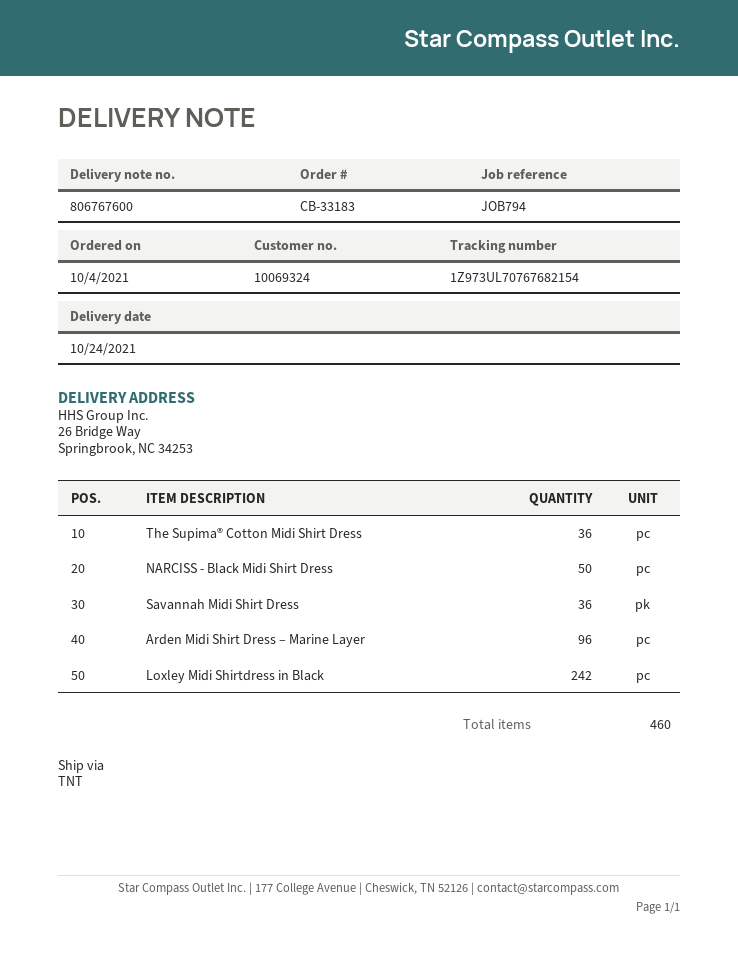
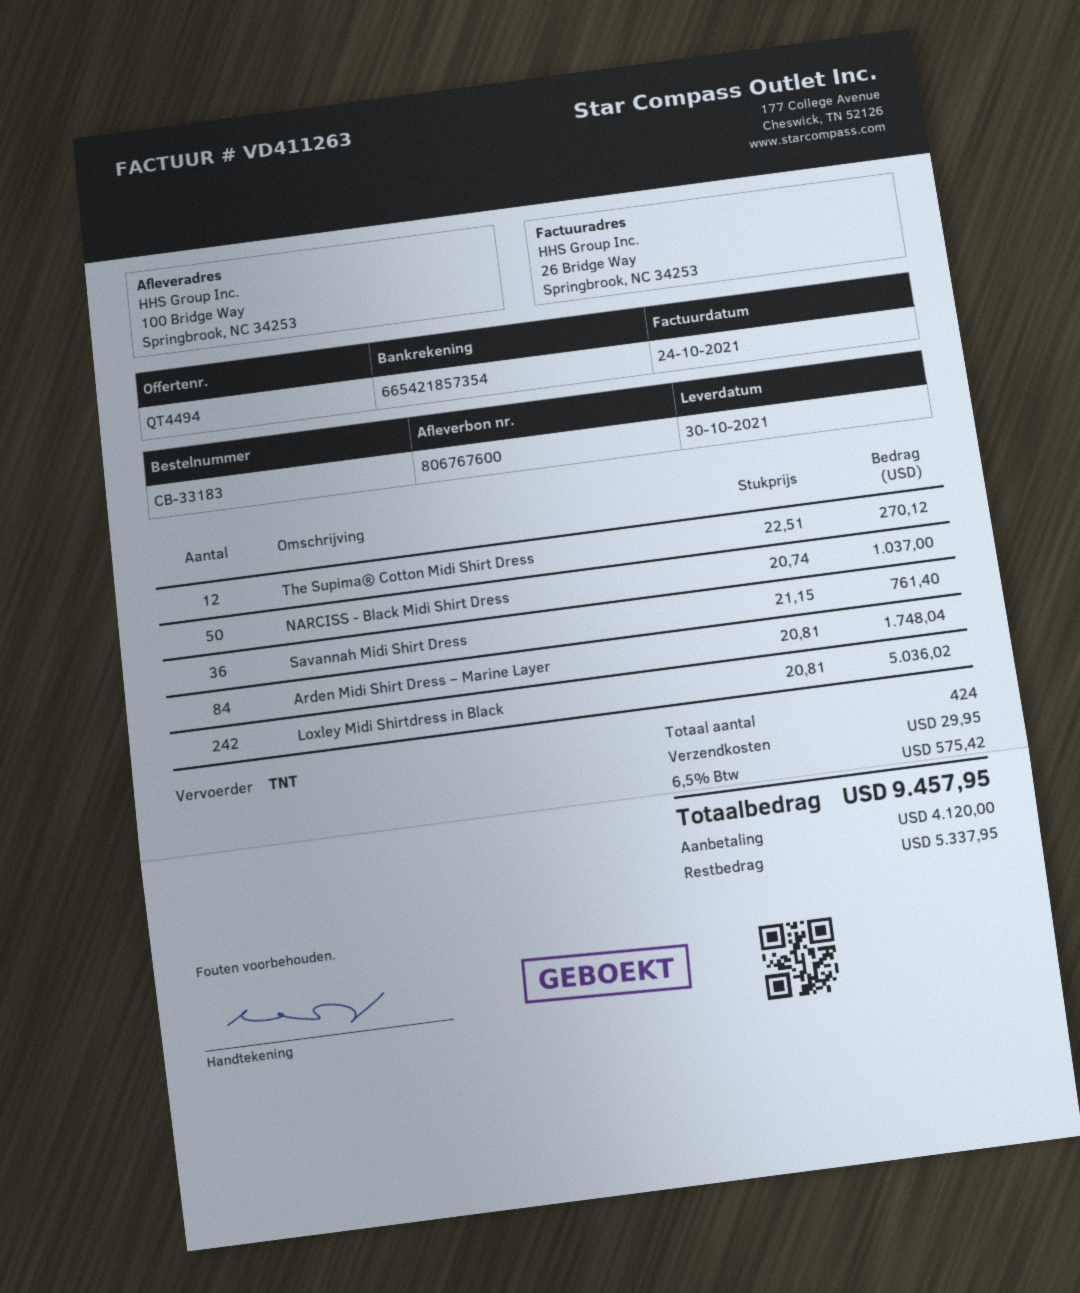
delivery date: 2021-10-24 -> 2021-10-30
ship to: 26 Bridge Way, Springbrook, NC 34253 -> 100 Bridge Way, Springbrook, NC 34253
The Supima® Cotton Midi Shirt Dress: 36 -> 12
Arden Midi Shirt Dress – Marine Layer: 96 -> 84
total quantity: 460 -> 424

